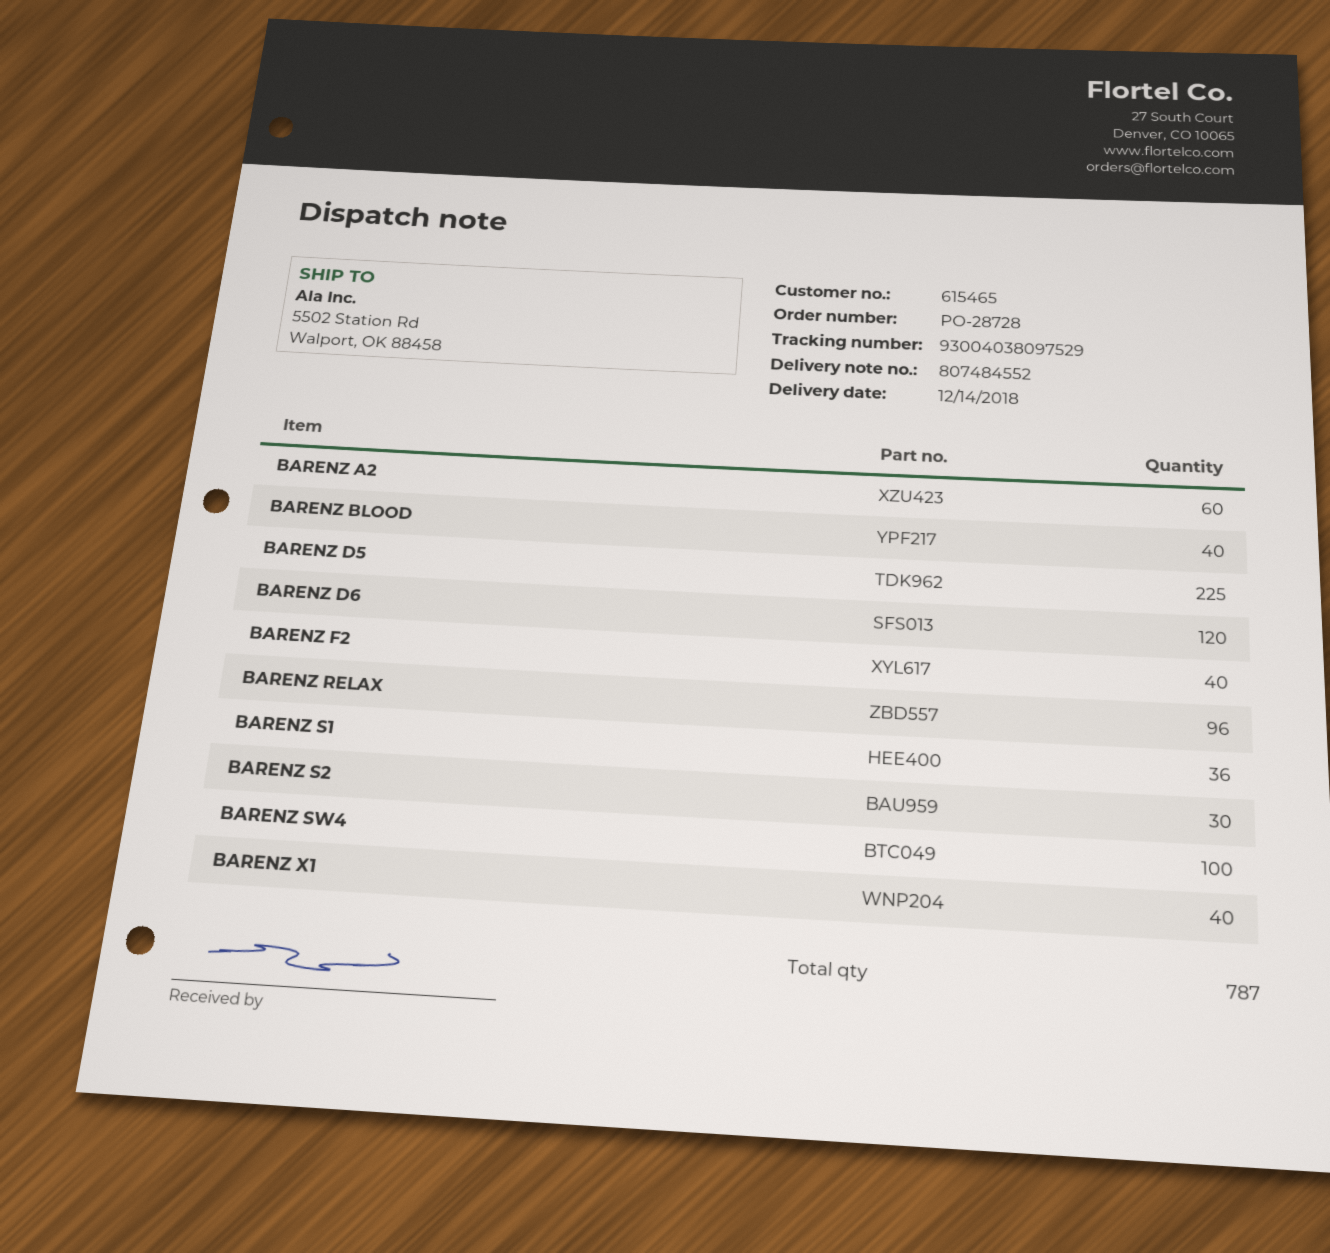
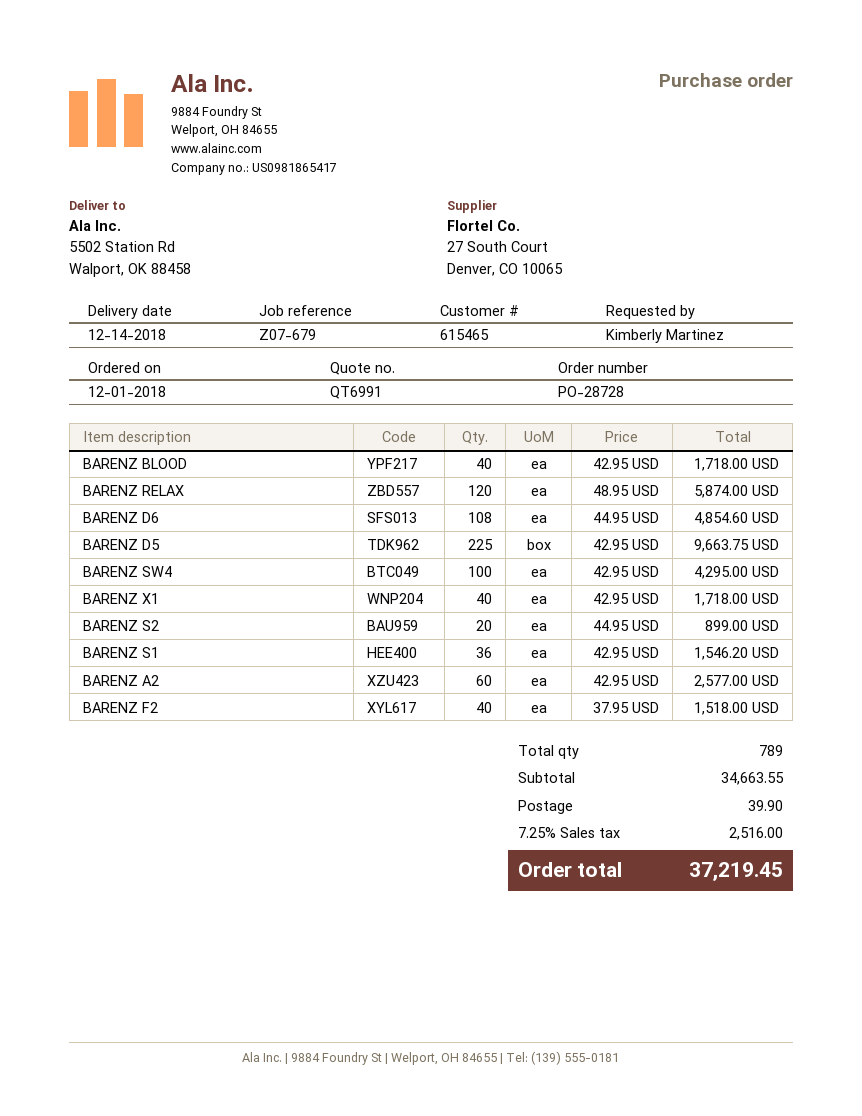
BARENZ D6: 120 -> 108
BARENZ RELAX: 96 -> 120
BARENZ S2: 30 -> 20
total quantity: 787 -> 789

